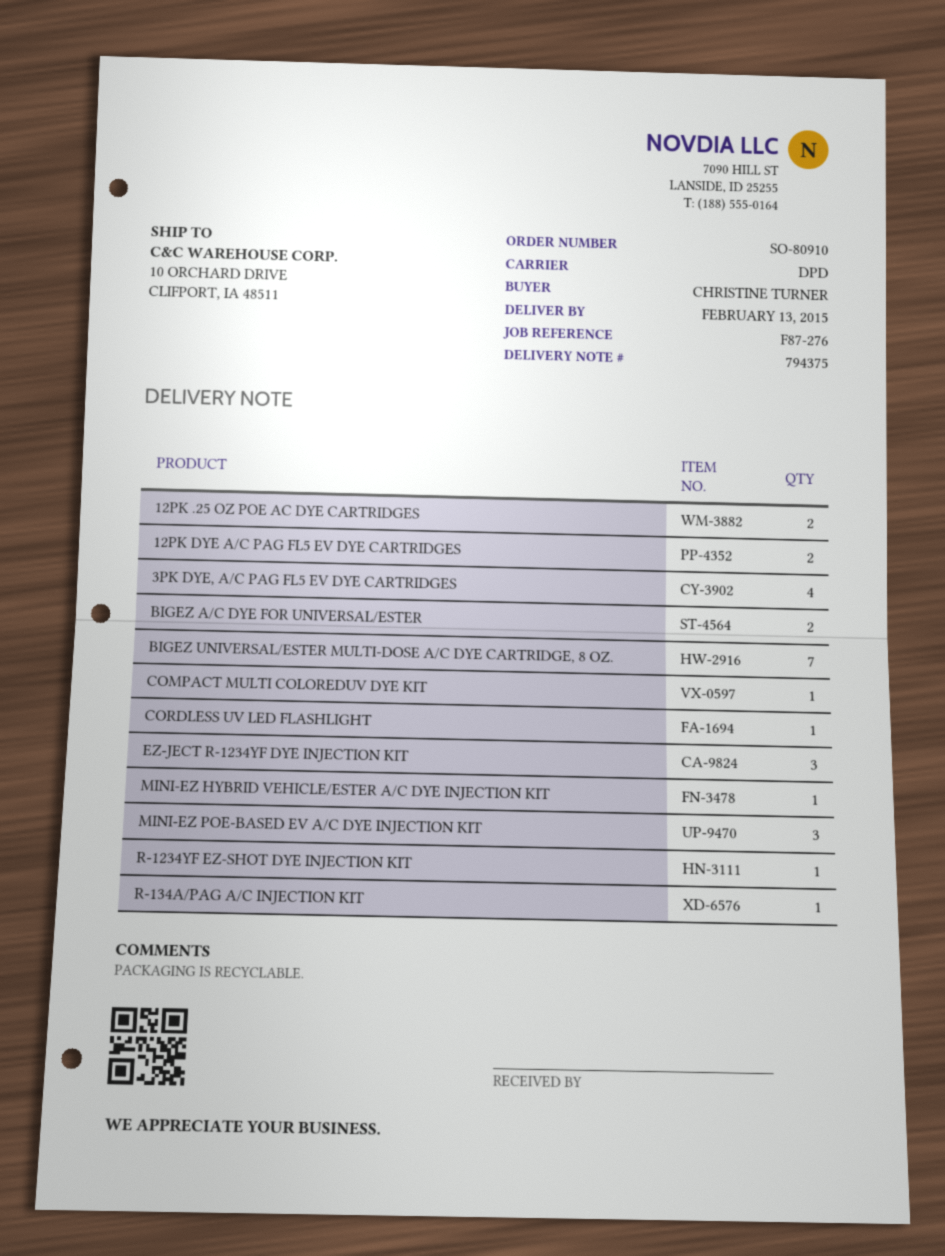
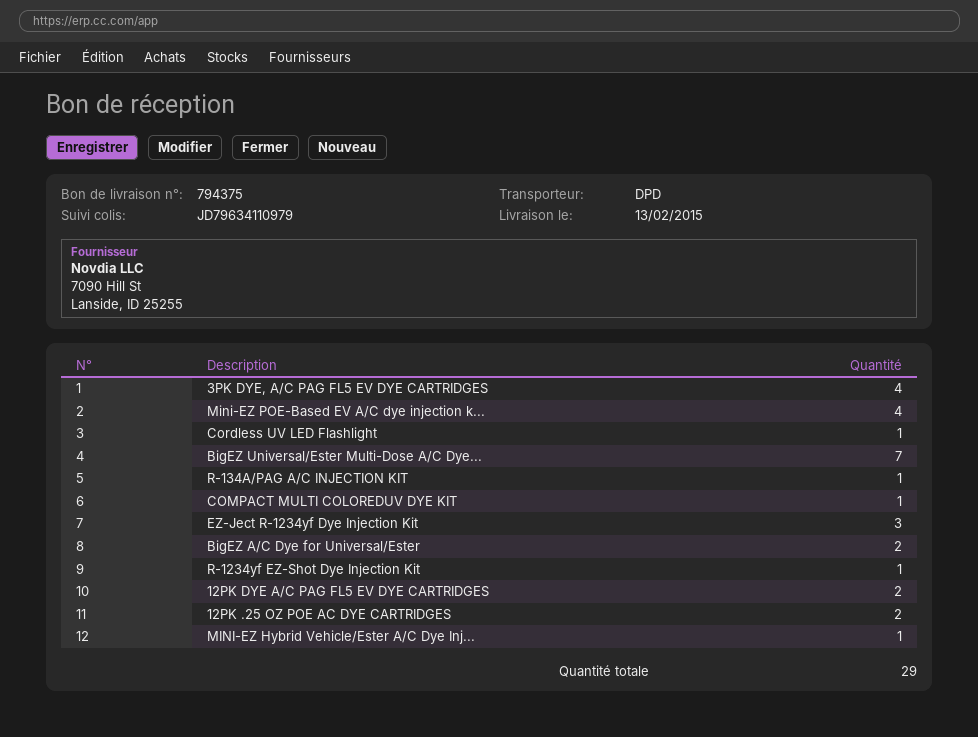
MINI-EZ POE-BASED EV A/C DYE INJECTION KIT: 3 -> 4

